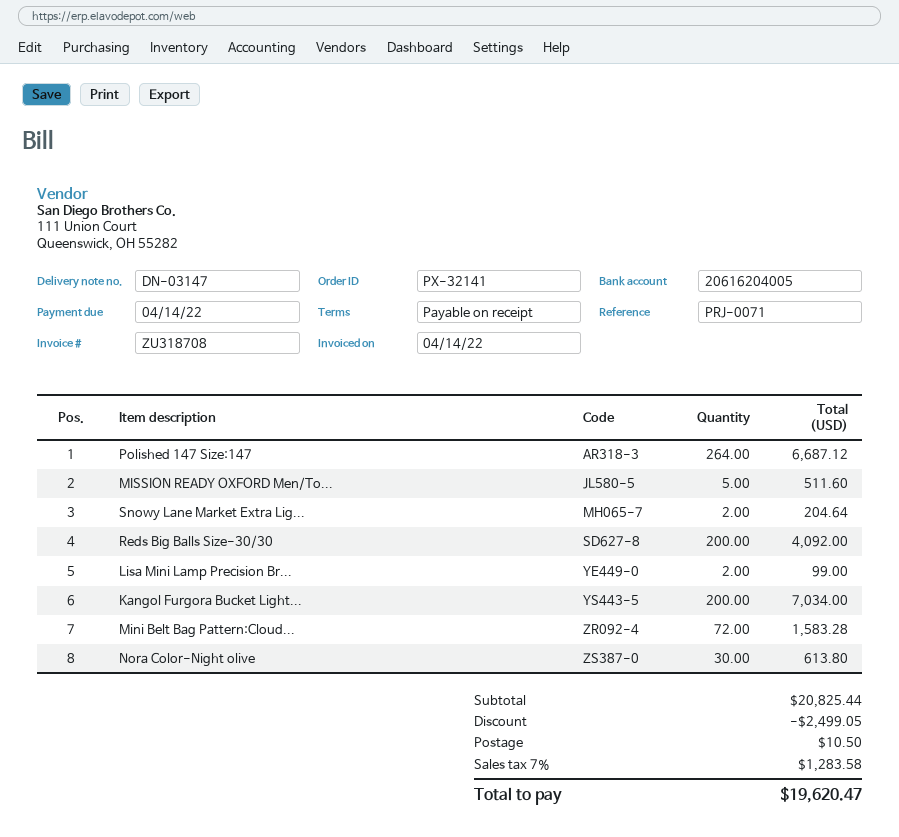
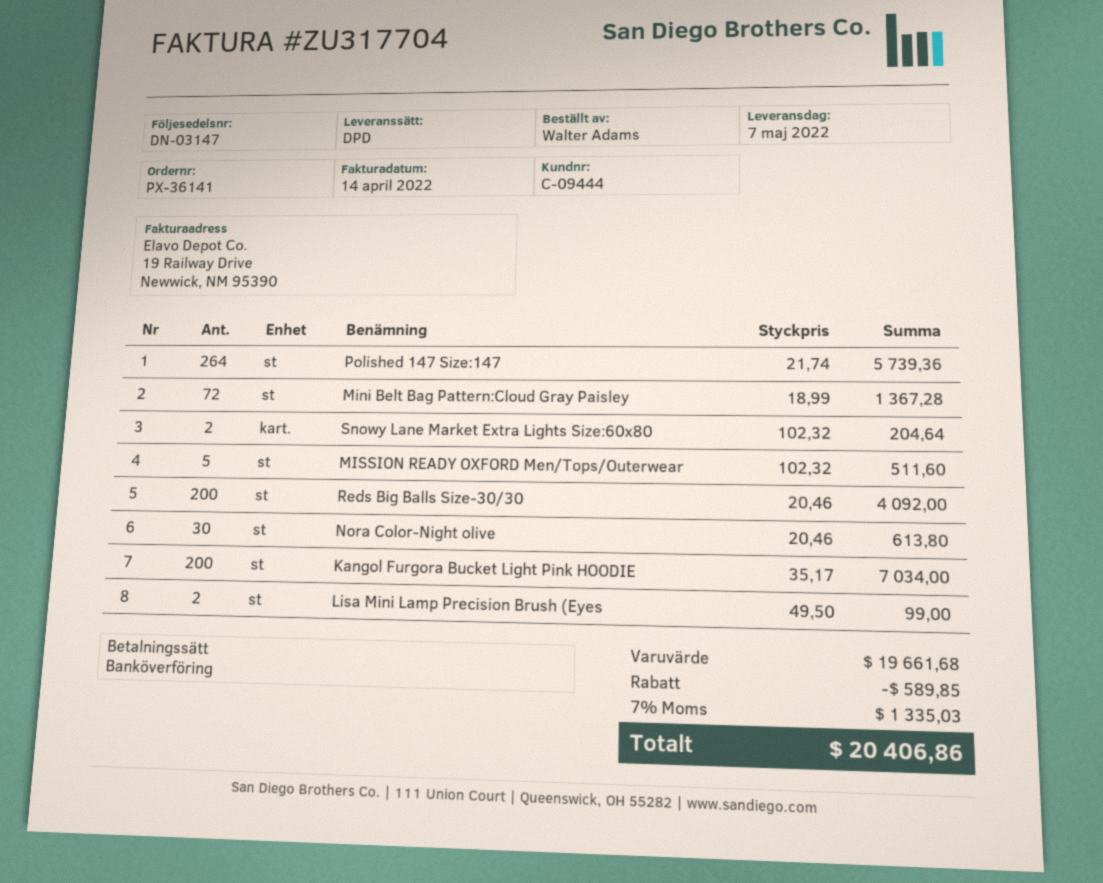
order number: PX-32141 -> PX-36141
invoice number: ZU318708 -> ZU317704
Polished 147 Size:147: 264 for 6687.12 -> 264 for 5739.36
Mini Belt Bag Pattern:Cloud...: 72 for 1583.28 -> 72 for 1367.28
subtotal: 20825.44 -> 19661.68
discount: 2499.05 -> 589.85
shipping: 10.50 -> none
tax: 7% = 1283.58 -> 7% = 1335.03
total: 19620.47 -> 20406.86

